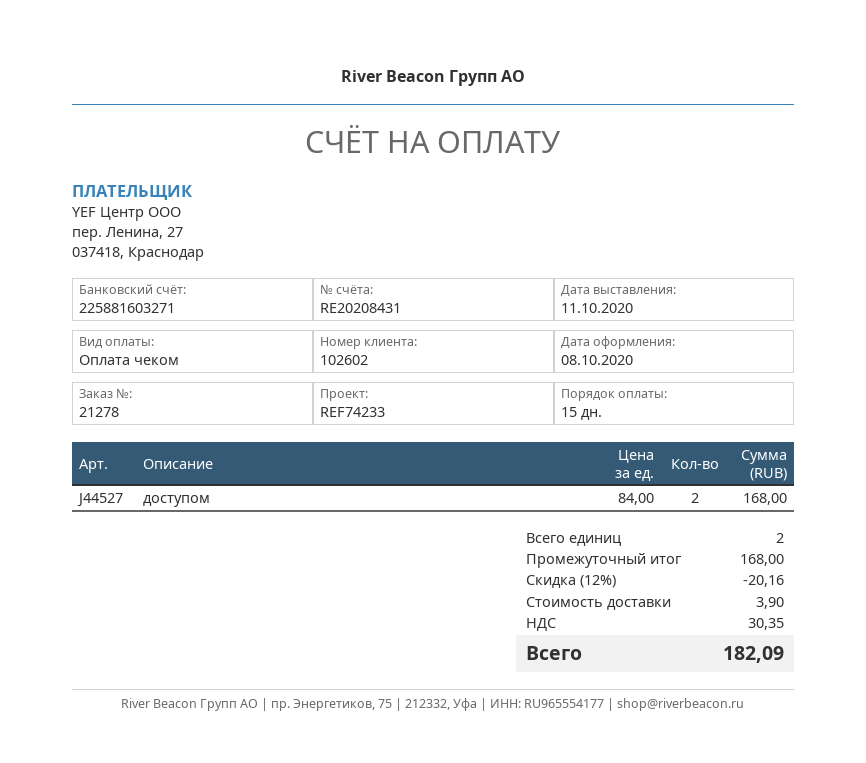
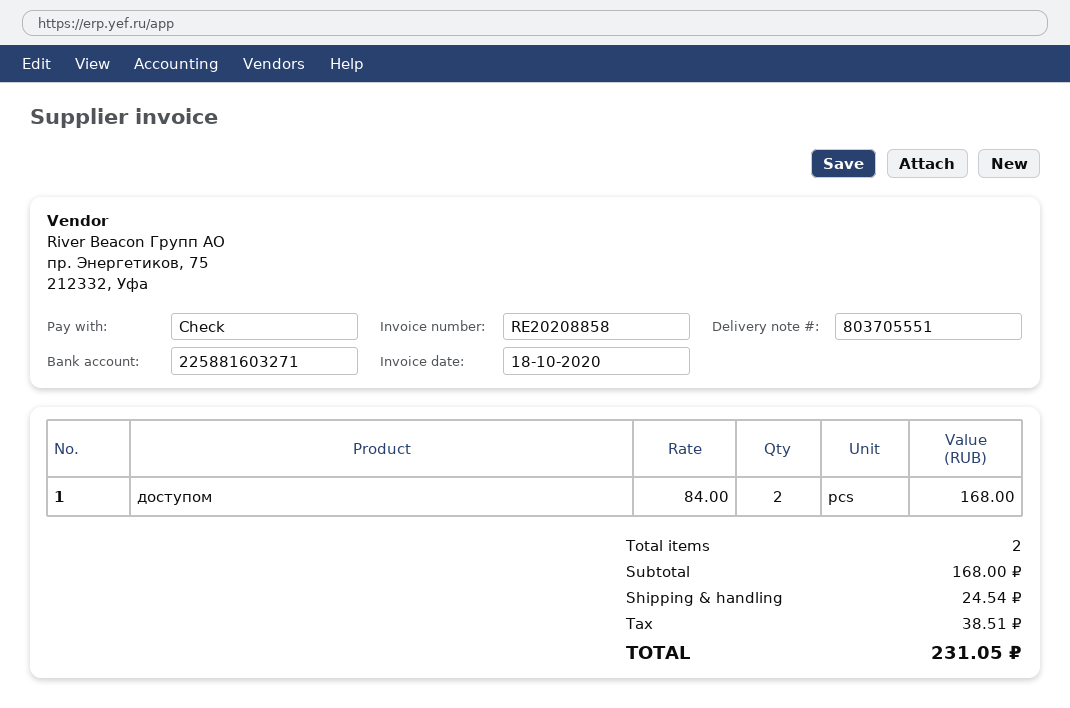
invoice number: RE20208431 -> RE20208858
invoice date: 2020-10-11 -> 2020-10-18
discount: 12% = 20.16 -> none
shipping: 3.90 -> 24.54
tax: 30.35 -> 38.51
total: 182.09 -> 231.05

